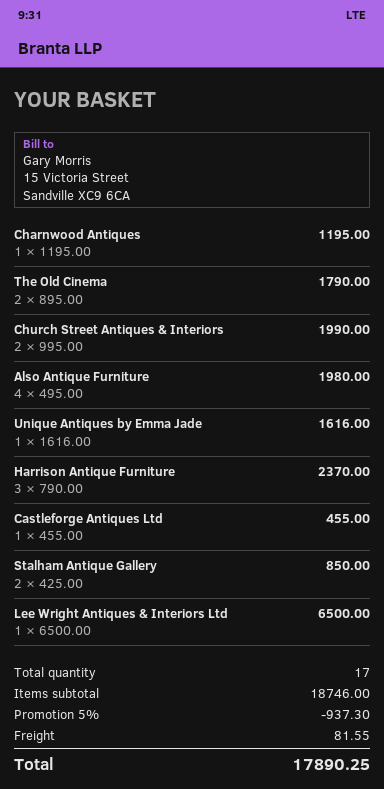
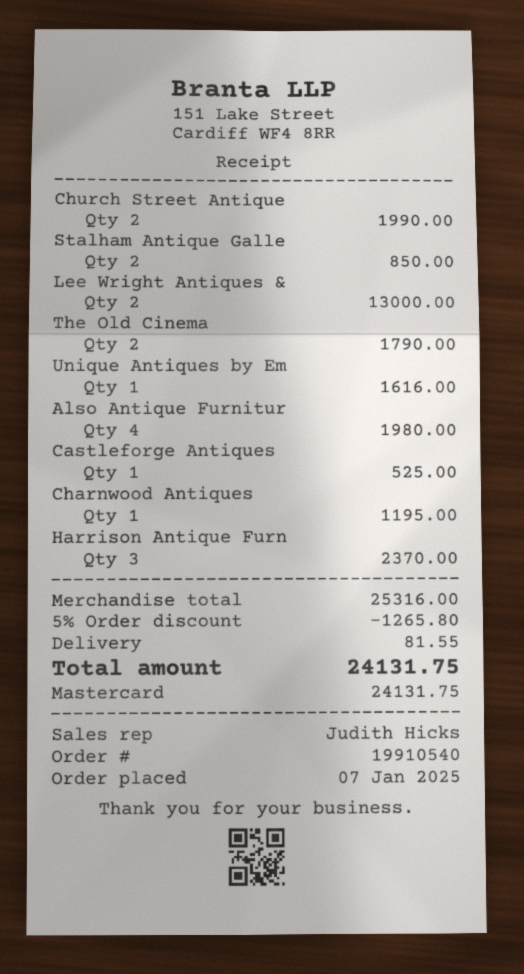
Castleforge Antiques Ltd: 1 for 455.00 -> 1 for 525.00
Lee Wright Antiques & Interiors Ltd: 1 for 6500.00 -> 2 for 13000.00
subtotal: 18746.00 -> 25316.00
discount: 5% = 937.30 -> 5% = 1265.80
total: 17890.25 -> 24131.75

